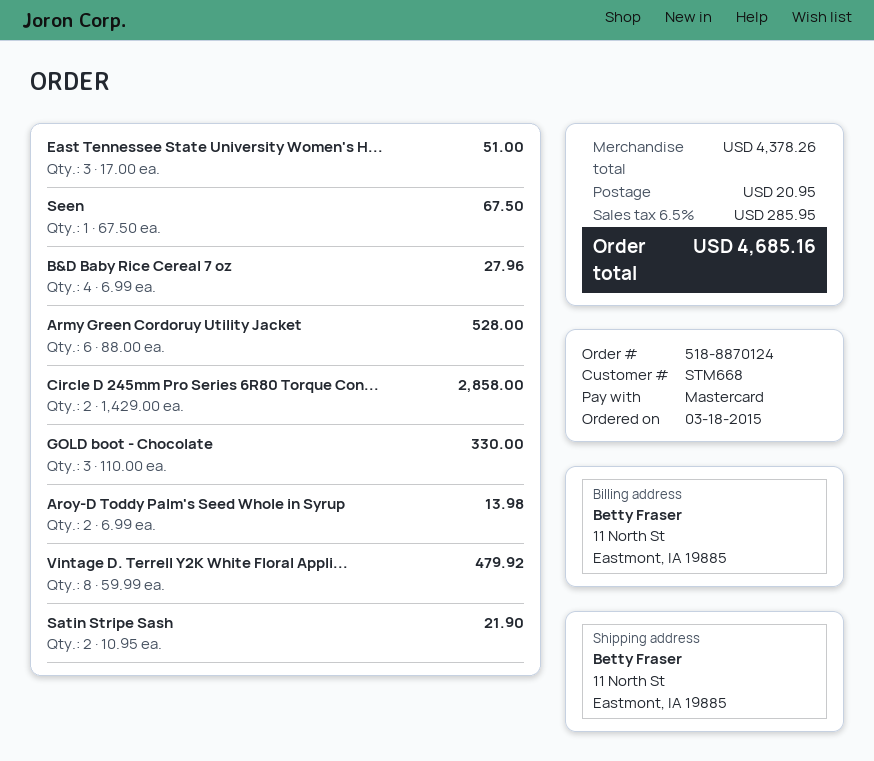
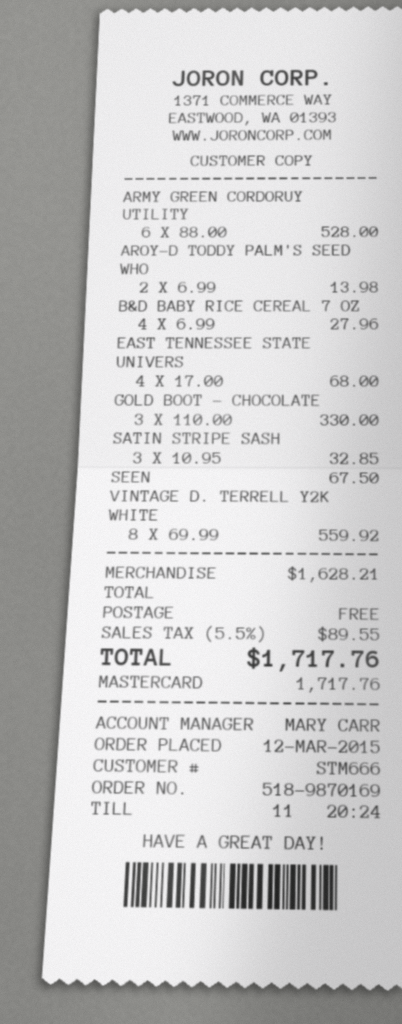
order number: 518-8870124 -> 518-9870169
order date: 2015-03-18 -> 2015-03-12
customer number: STM668 -> STM666
East Tennessee State University Women's H...: 3 x 17.00 = 51.00 -> 4 x 17.00 = 68.00
Circle D 245mm Pro Series 6R80 Torque Con...: 2 x 1429.00 = 2858.00 -> none
Vintage D. Terrell Y2K White Floral Appli...: 8 x 59.99 = 479.92 -> 8 x 69.99 = 559.92
Satin Stripe Sash: 2 x 10.95 = 21.90 -> 3 x 10.95 = 32.85
subtotal: 4378.26 -> 1628.21
shipping: 20.95 -> 0.00
tax: 6.5% = 285.95 -> 5.5% = 89.55
total: 4685.16 -> 1717.76

